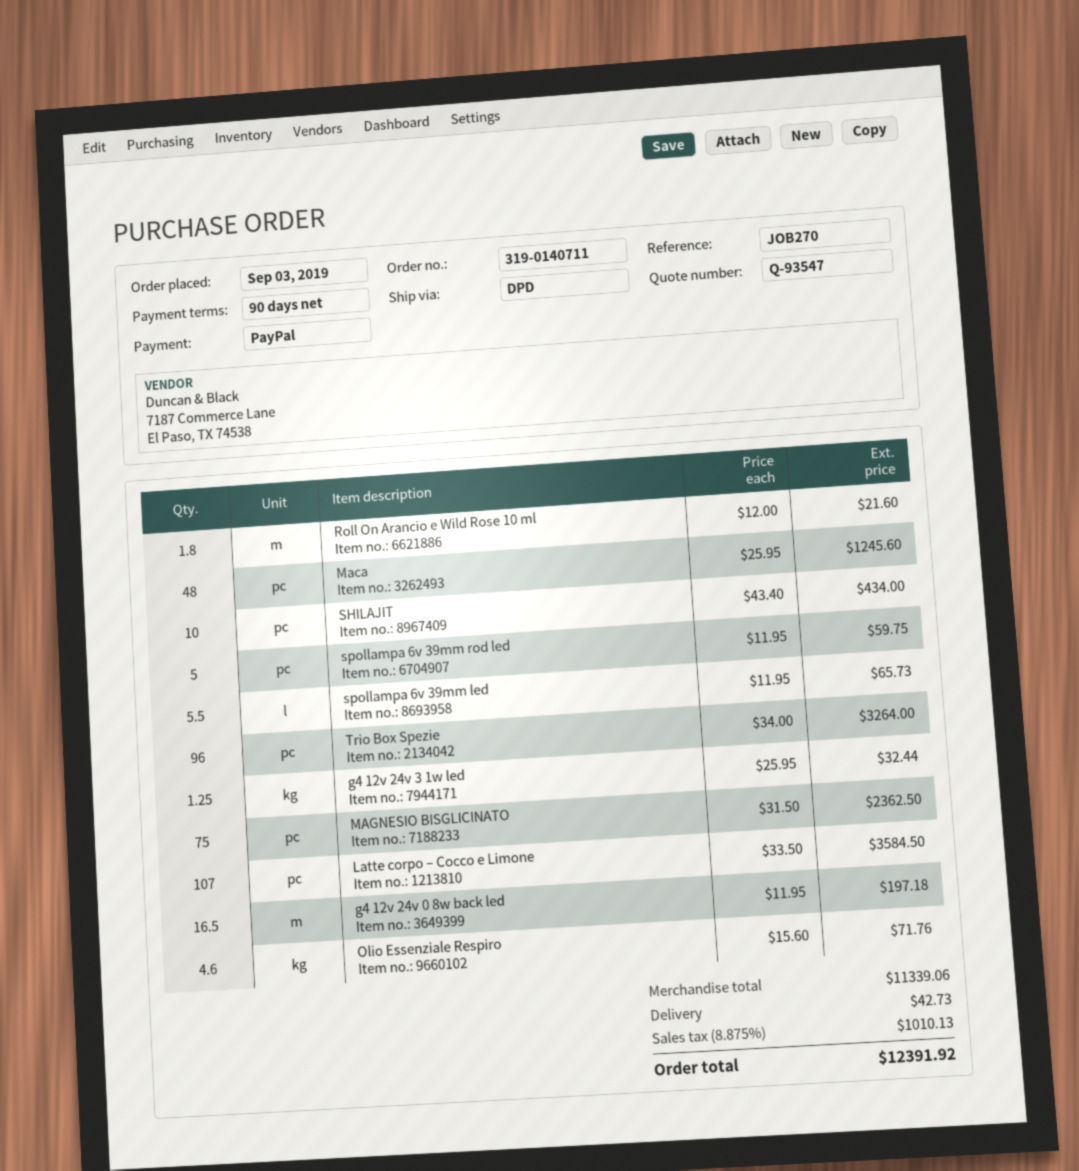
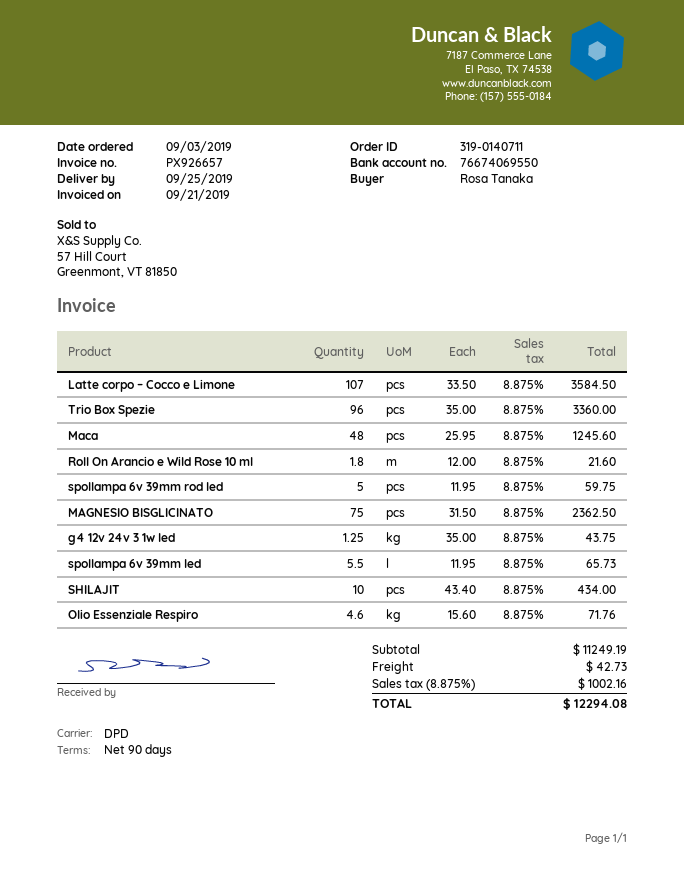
Trio Box Spezie: 96 x 34.00 = 3264.00 -> 96 x 35.00 = 3360.00
g4 12v 24v 3 1w led: 1.25 x 25.95 = 32.44 -> 1.25 x 35.00 = 43.75
g4 12v 24v 0 8w back led: 16.5 x 11.95 = 197.18 -> none
subtotal: 11339.06 -> 11249.19
tax: 8.875% = 1010.13 -> 8.875% = 1002.16
total: 12391.92 -> 12294.08

